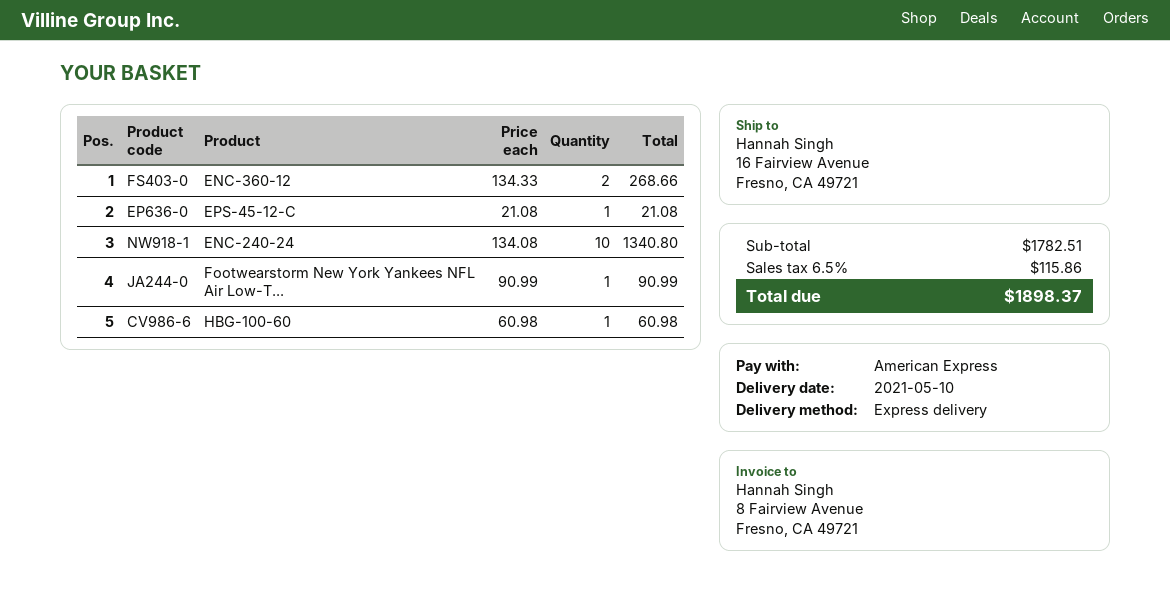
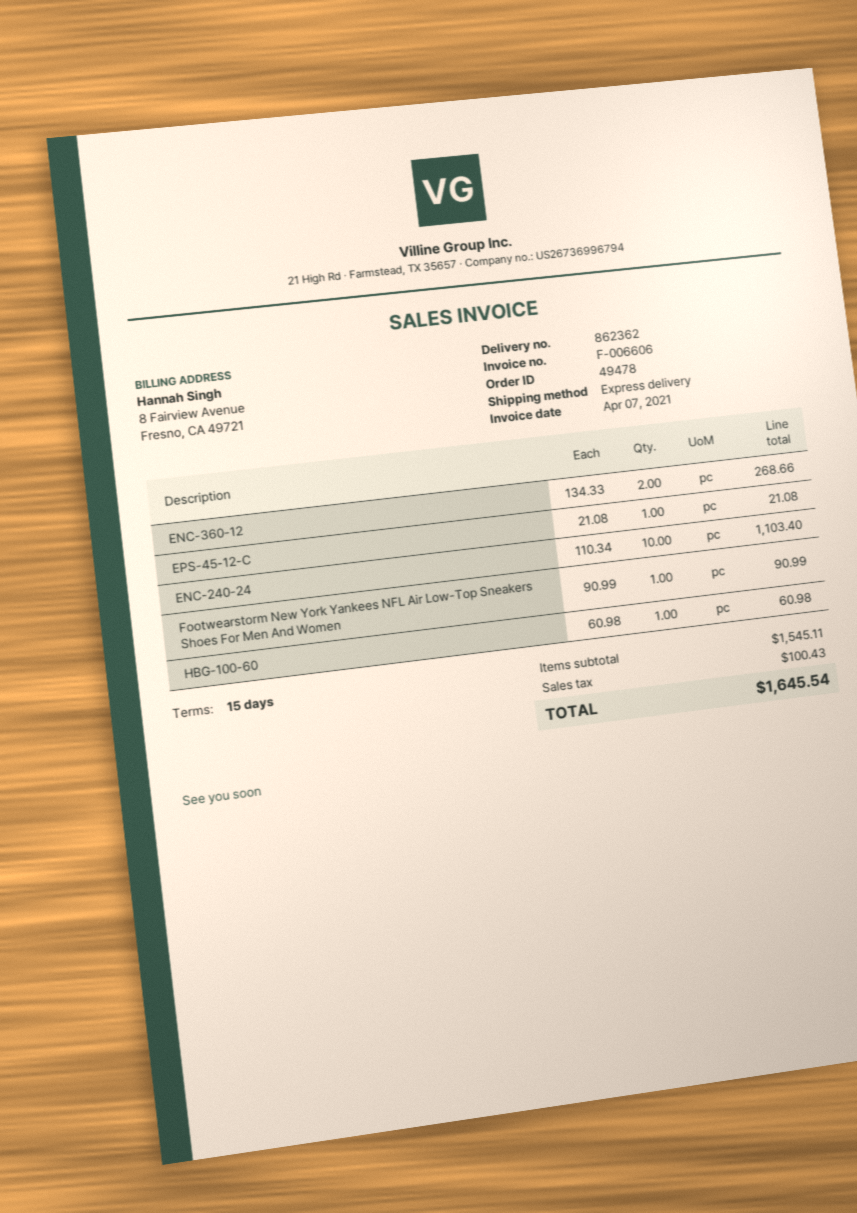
ENC-240-24: 10 x 134.08 = 1340.80 -> 10 x 110.34 = 1103.40
subtotal: 1782.51 -> 1545.11
tax: 115.86 -> 100.43
total: 1898.37 -> 1645.54

